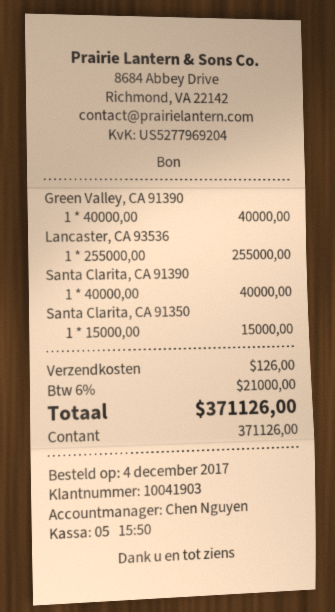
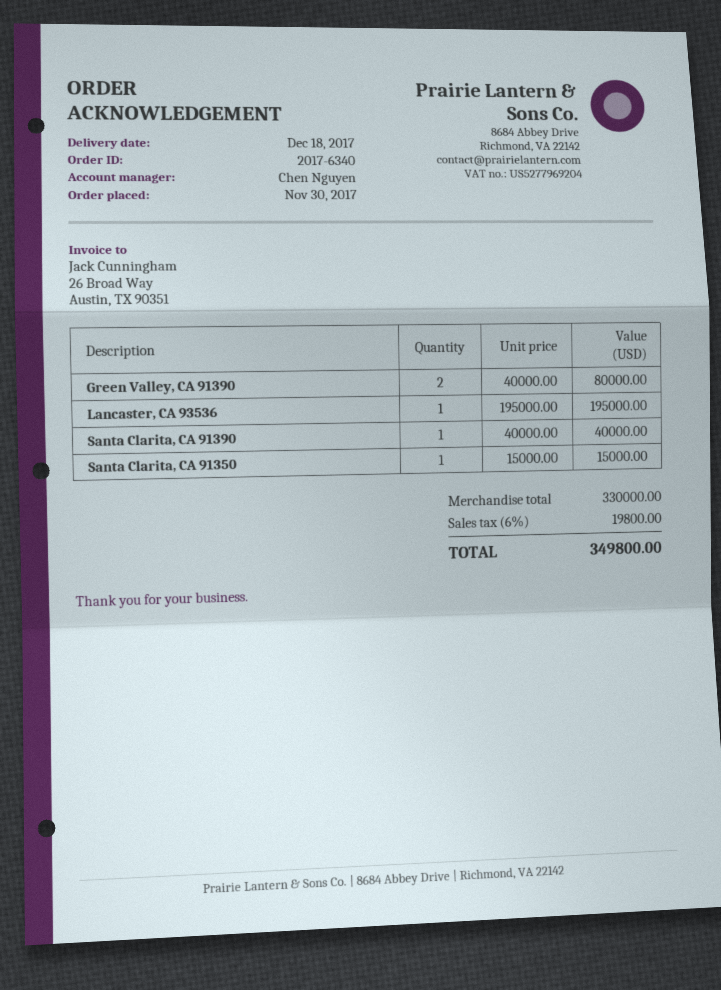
order date: 2017-12-04 -> 2017-11-30
Green Valley, CA 91390: 1 x 40000.00 = 40000.00 -> 2 x 40000.00 = 80000.00
Lancaster, CA 93536: 1 x 255000.00 = 255000.00 -> 1 x 195000.00 = 195000.00
shipping: 126.00 -> none
tax: 6% = 21000.00 -> 6% = 19800.00
total: 371126.00 -> 349800.00

